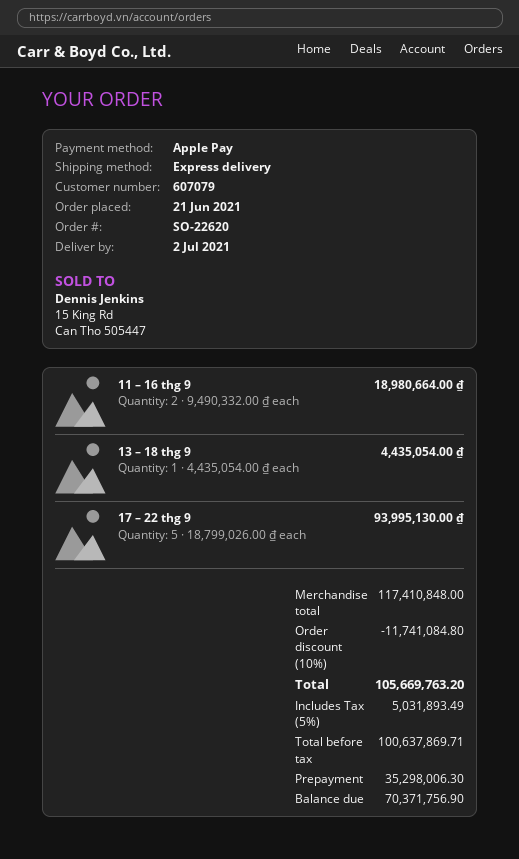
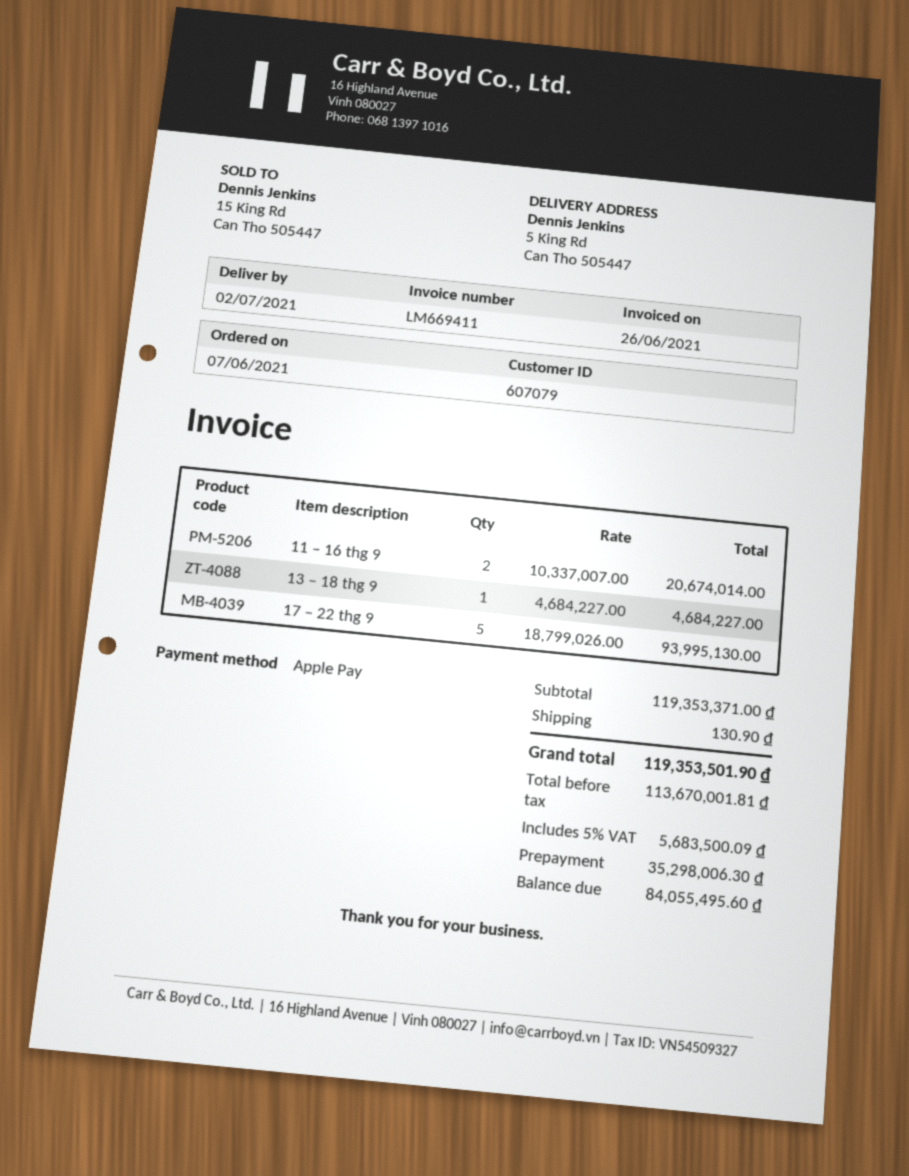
order date: 2021-06-21 -> 2021-06-07
11 – 16 thg 9: 2 x 9490332.00 = 18980664.00 -> 2 x 10337007.00 = 20674014.00
13 – 18 thg 9: 1 x 4435054.00 = 4435054.00 -> 1 x 4684227.00 = 4684227.00
subtotal: 117410848.00 -> 119353371.00
discount: 10% = 11741084.80 -> none
shipping: none -> 130.90
net: 100637869.71 -> 113670001.81
tax: 5% = 5031893.49 -> 5% = 5683500.09
total: 105669763.20 -> 119353501.90
balance: 70371756.90 -> 84055495.60

